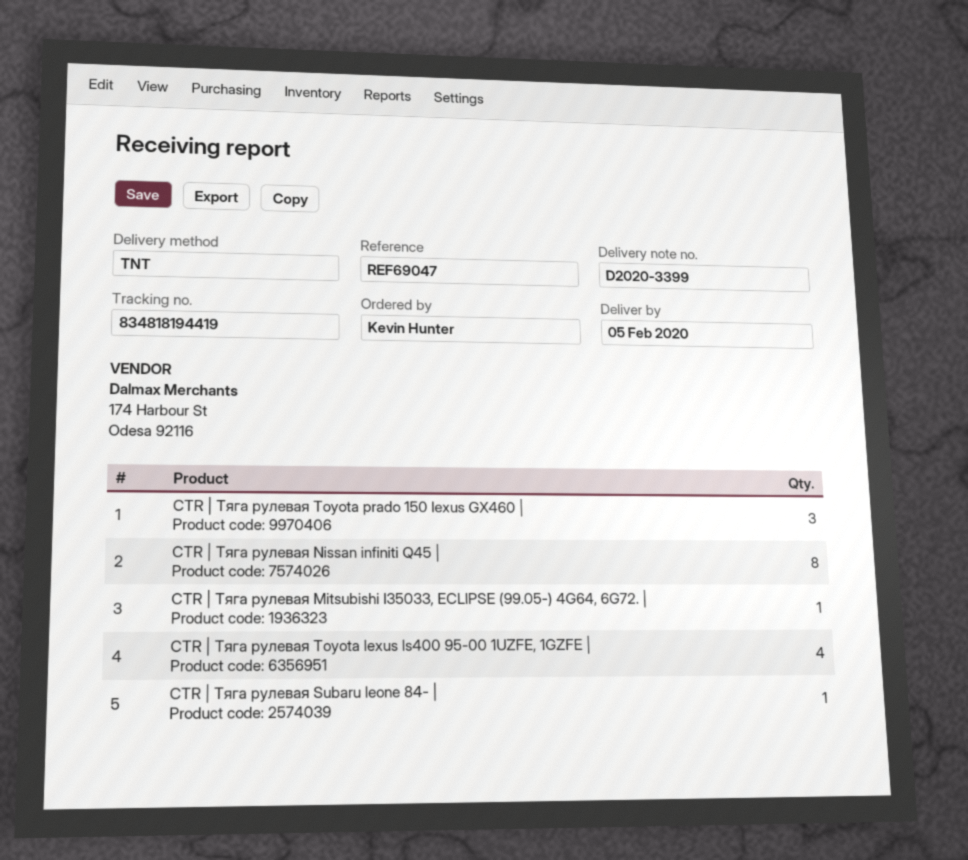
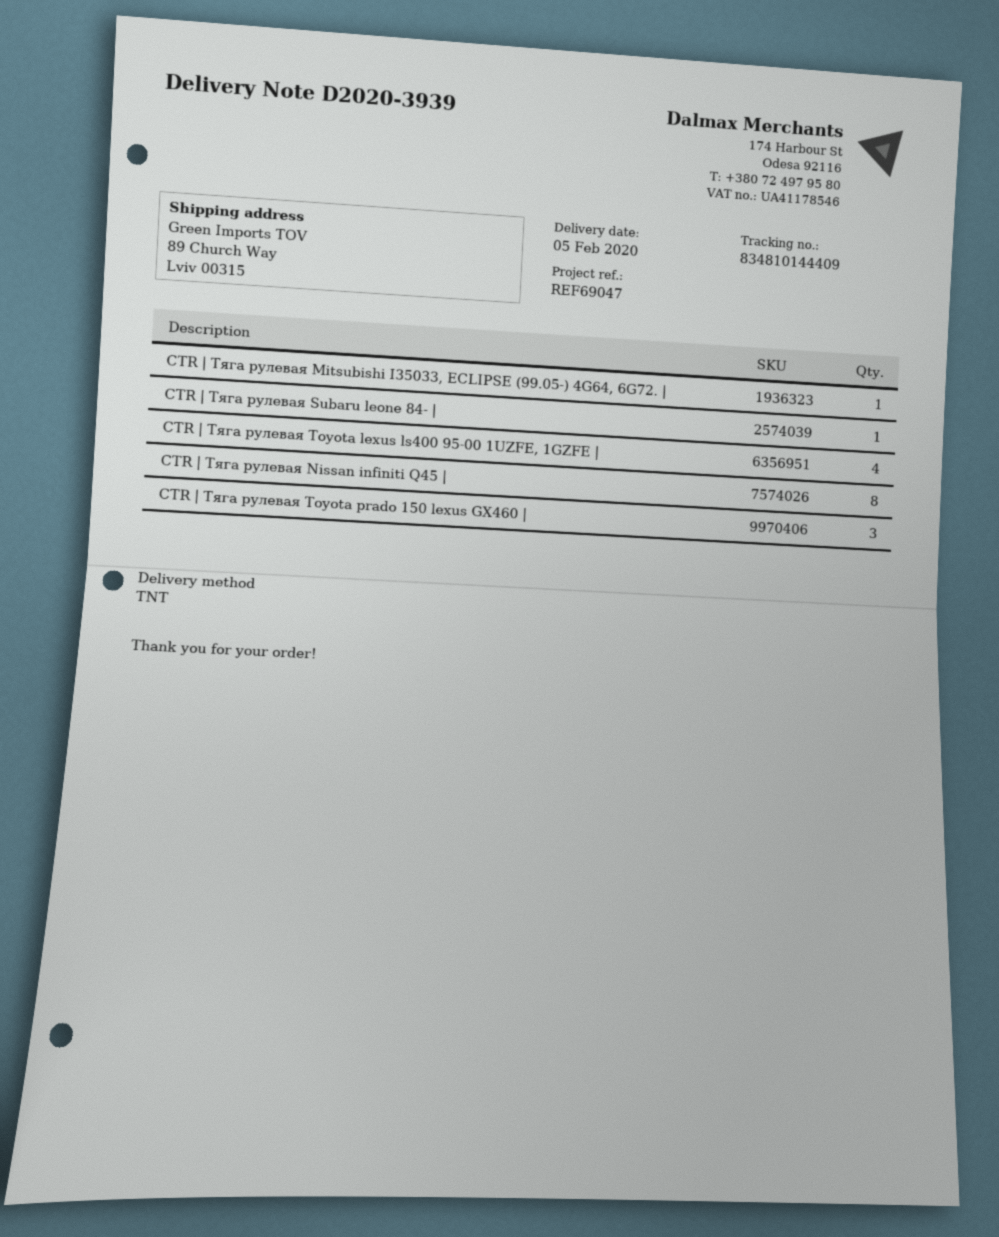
delivery note number: D2020-3399 -> D2020-3939
tracking number: 834818194419 -> 834810144409

